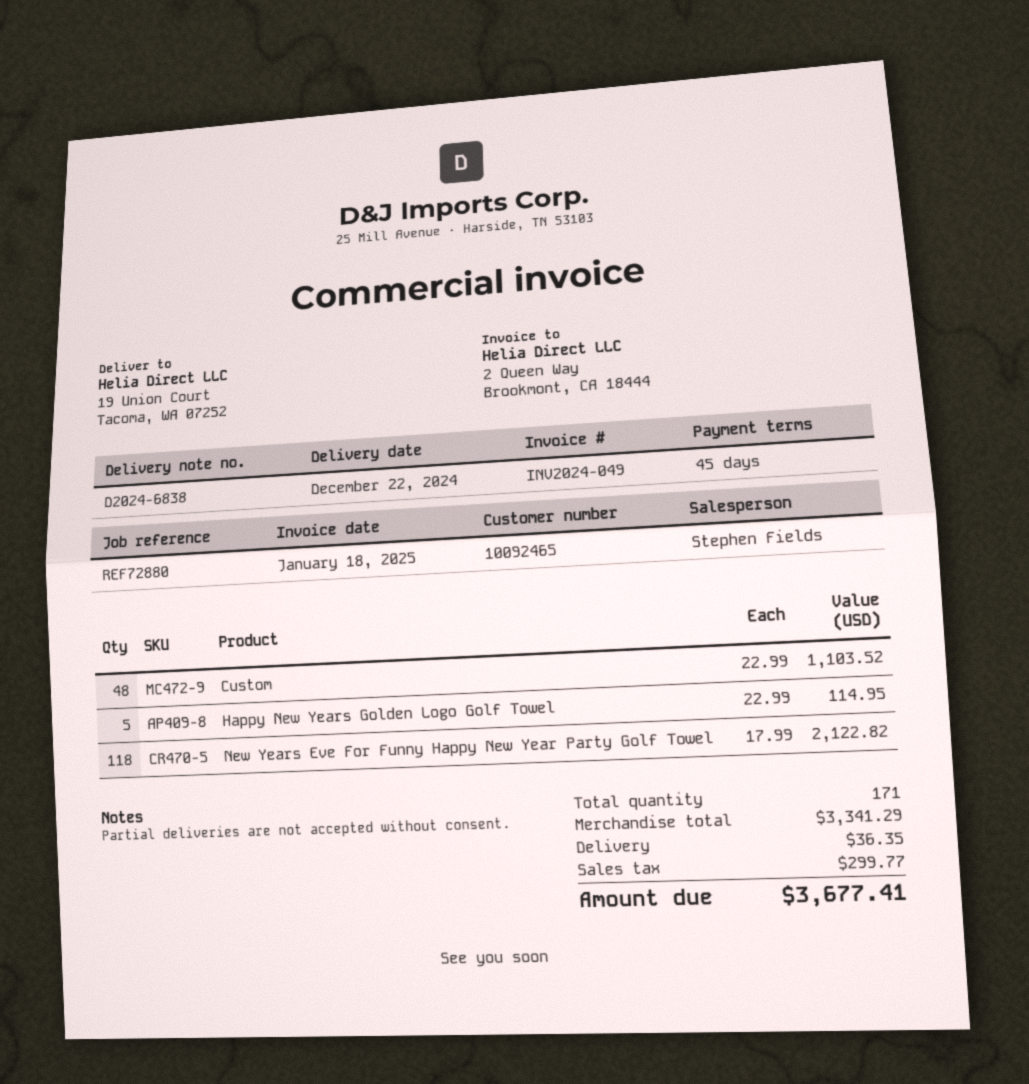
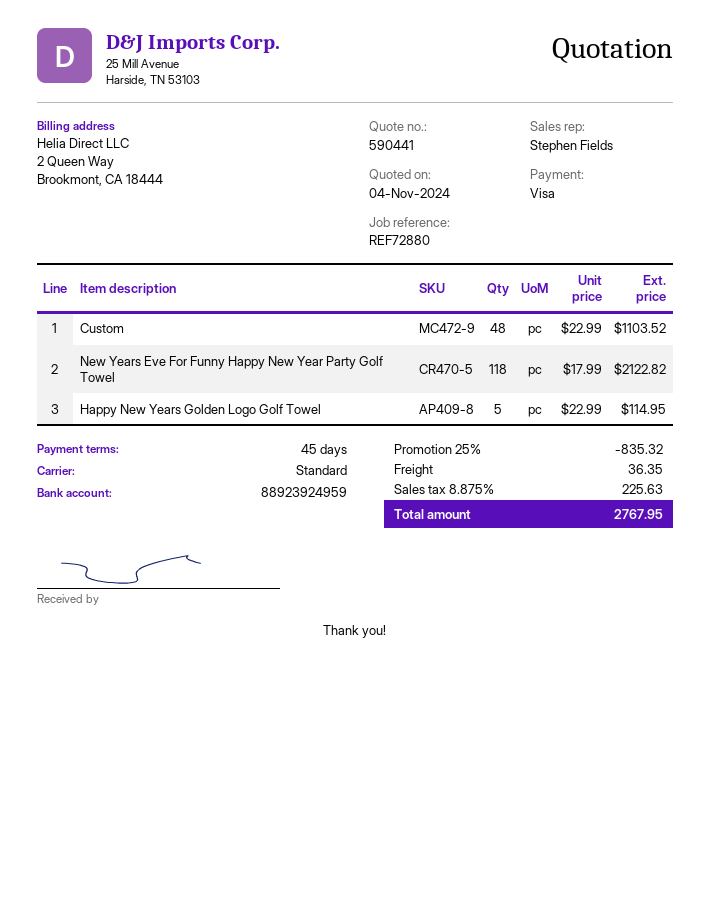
discount: none -> 25% = 835.32
tax: 299.77 -> 225.63
total: 3677.41 -> 2767.95

